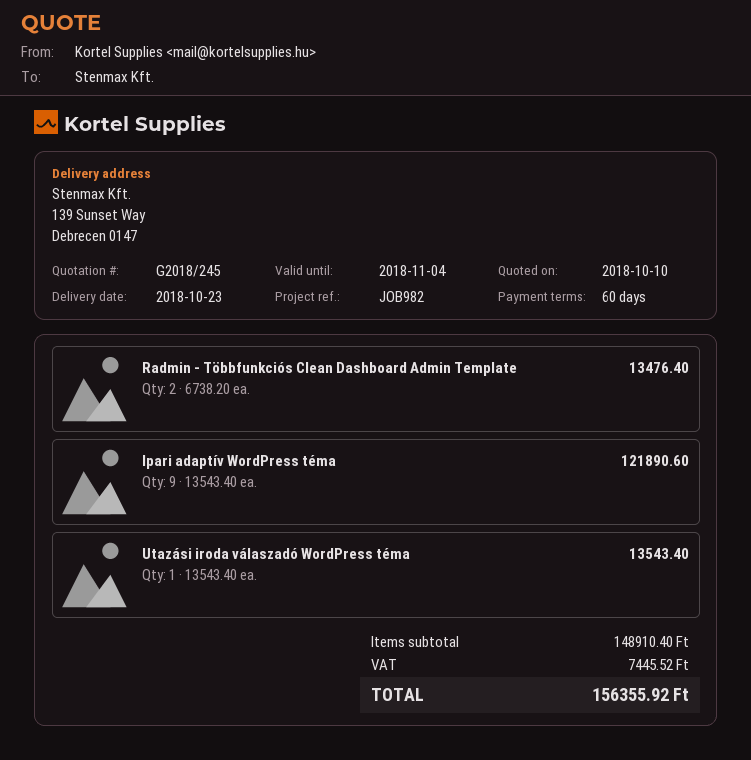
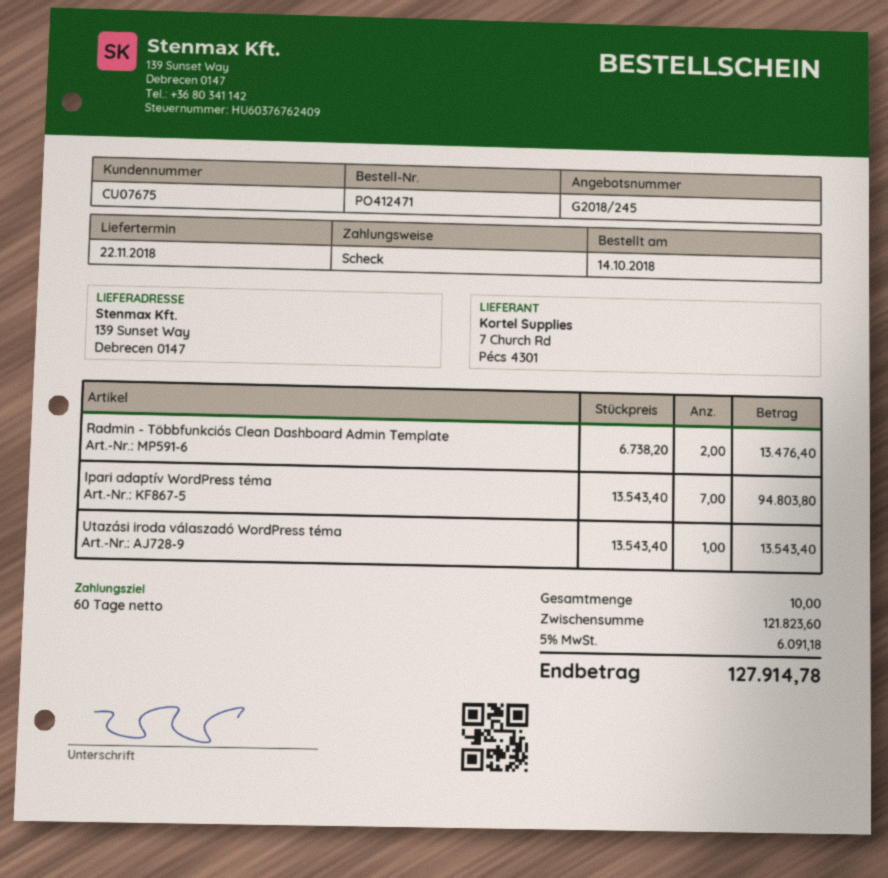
delivery date: 2018-10-23 -> 2018-11-22
Ipari adaptív WordPress téma: 9 x 13543.40 = 121890.60 -> 7 x 13543.40 = 94803.80
subtotal: 148910.40 -> 121823.60
tax: 7445.52 -> 6091.18
total: 156355.92 -> 127914.78

